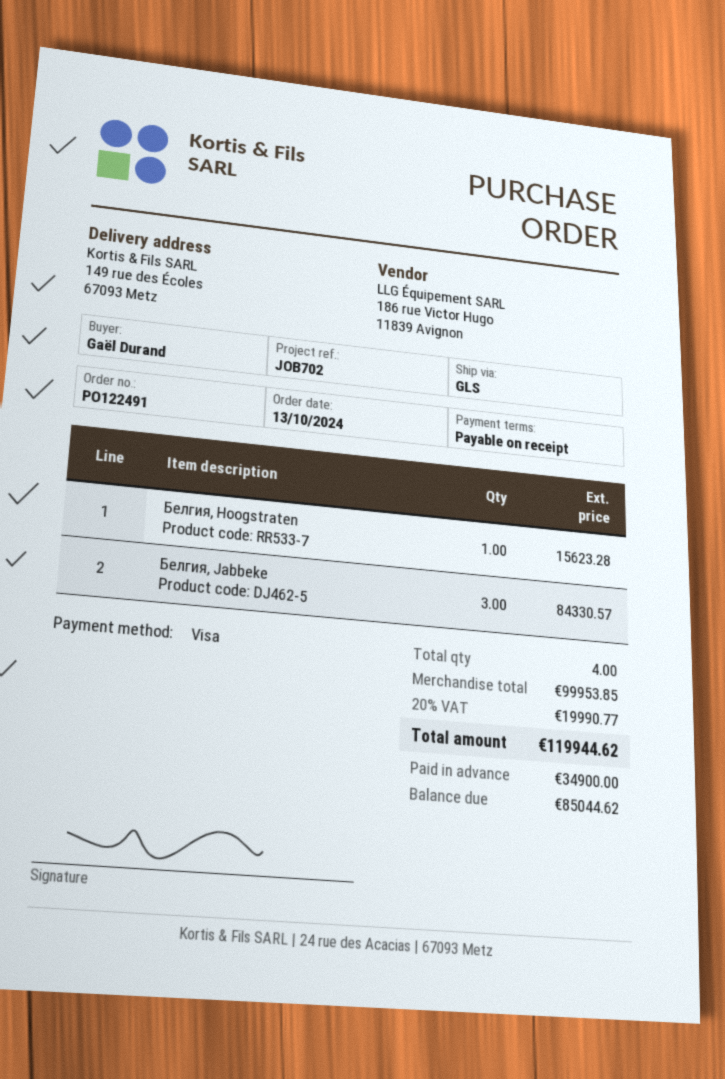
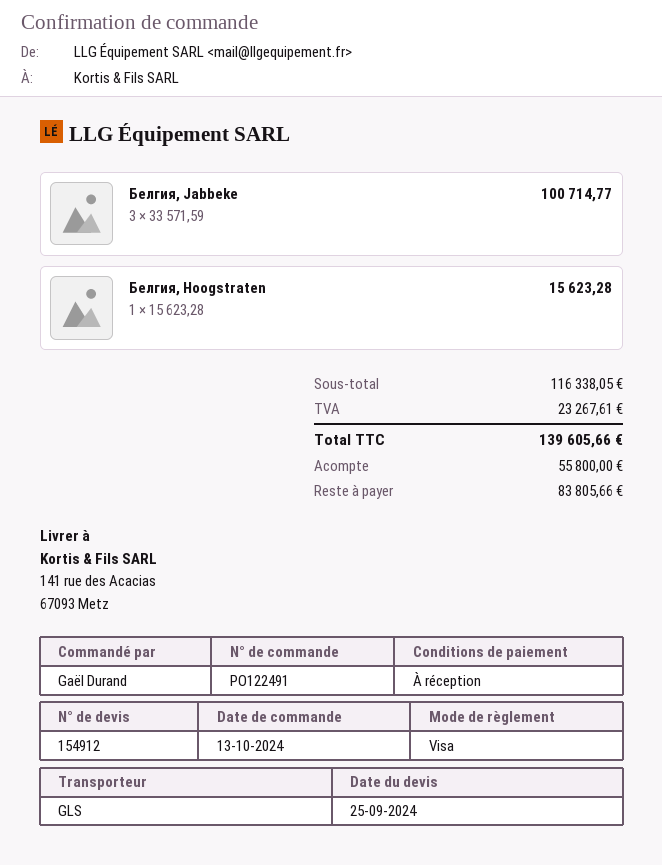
ship to: 149 rue des Écoles, 67093 Metz -> 141 rue des Acacias, 67093 Metz
Белгия, Jabbeke: 3 for 84330.57 -> 3 for 100714.77
subtotal: 99953.85 -> 116338.05
tax: 19990.77 -> 23267.61
total: 119944.62 -> 139605.66
deposit: 34900.00 -> 55800.00
balance: 85044.62 -> 83805.66

